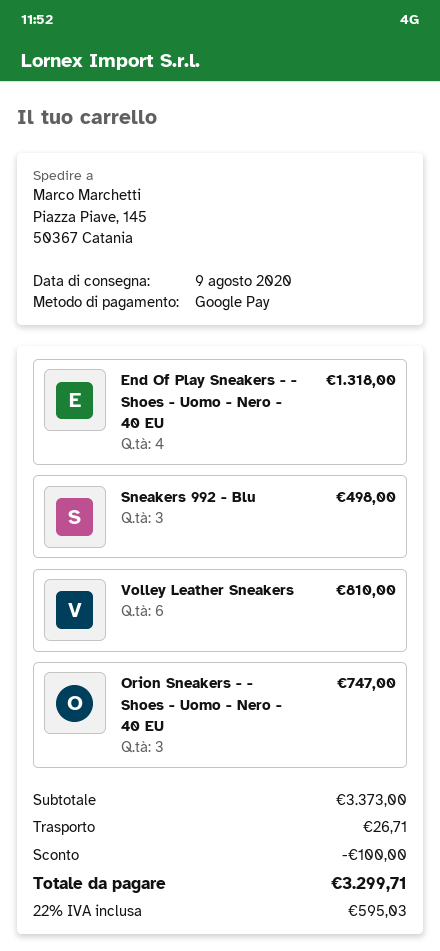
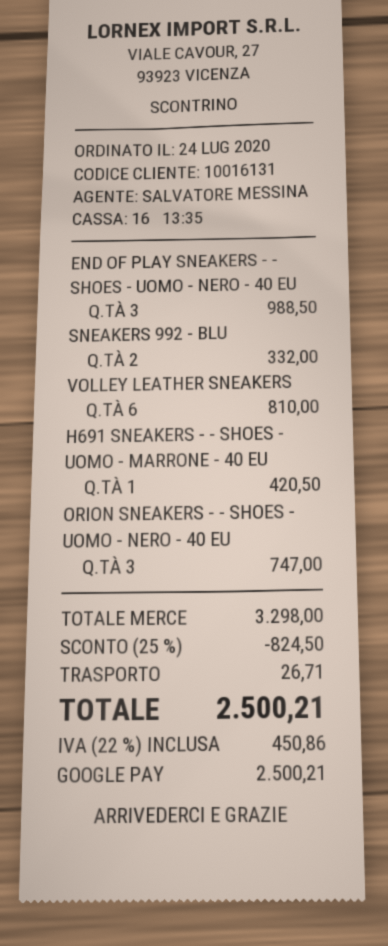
End Of Play Sneakers - - Shoes - Uomo - Nero - 40 EU: 4 for 1318.00 -> 3 for 988.50
Sneakers 992 - Blu: 3 for 498.00 -> 2 for 332.00
H691 SNEAKERS - - SHOES - UOMO - MARRONE - 40 EU: none -> 1 for 420.50
subtotal: 3373.00 -> 3298.00
discount: 100.00 -> 824.50
tax: 22% = 595.03 -> 22% = 450.86
total: 3299.71 -> 2500.21

